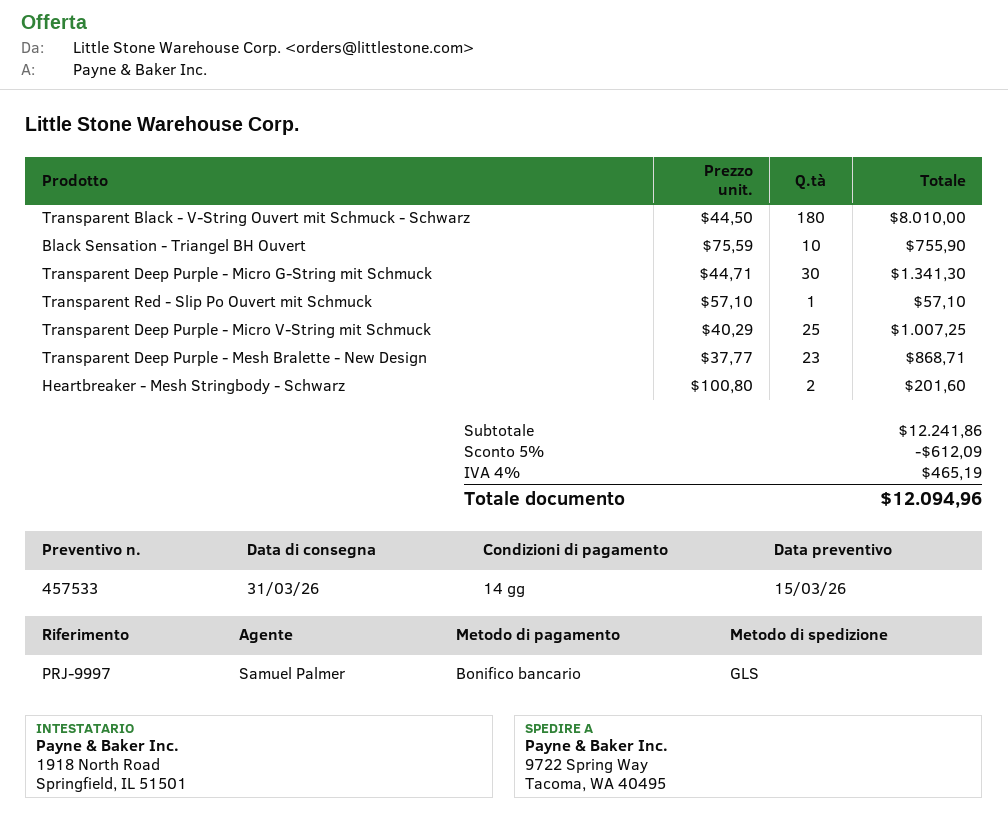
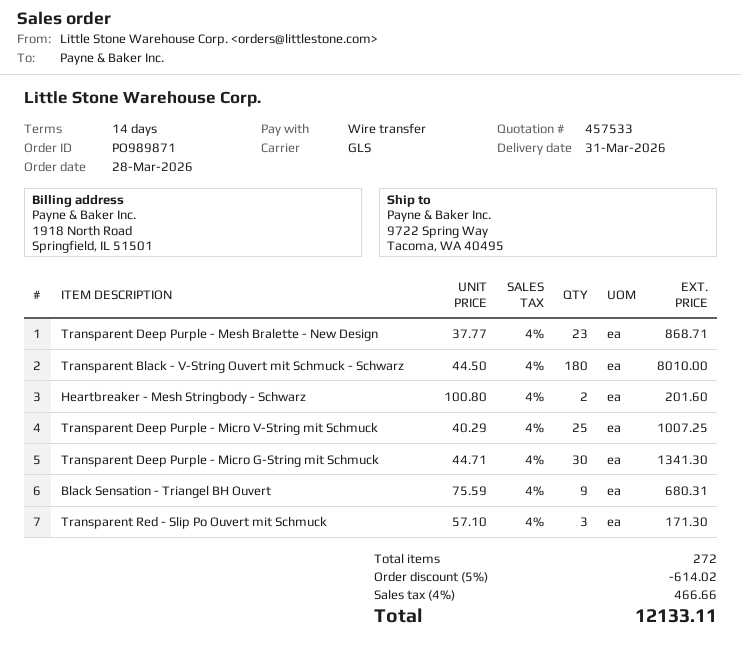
Black Sensation - Triangel BH Ouvert: 10 x 75.59 = 755.90 -> 9 x 75.59 = 680.31
Transparent Red - Slip Po Ouvert mit Schmuck: 1 x 57.10 = 57.10 -> 3 x 57.10 = 171.30
discount: 5% = 612.09 -> 5% = 614.02
tax: 4% = 465.19 -> 4% = 466.66
total: 12094.96 -> 12133.11

